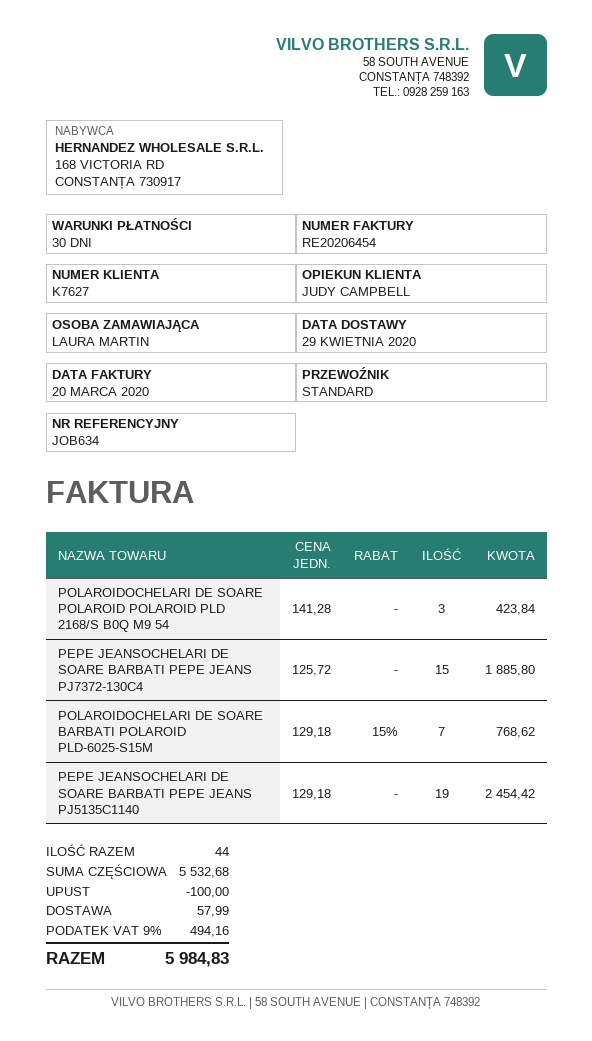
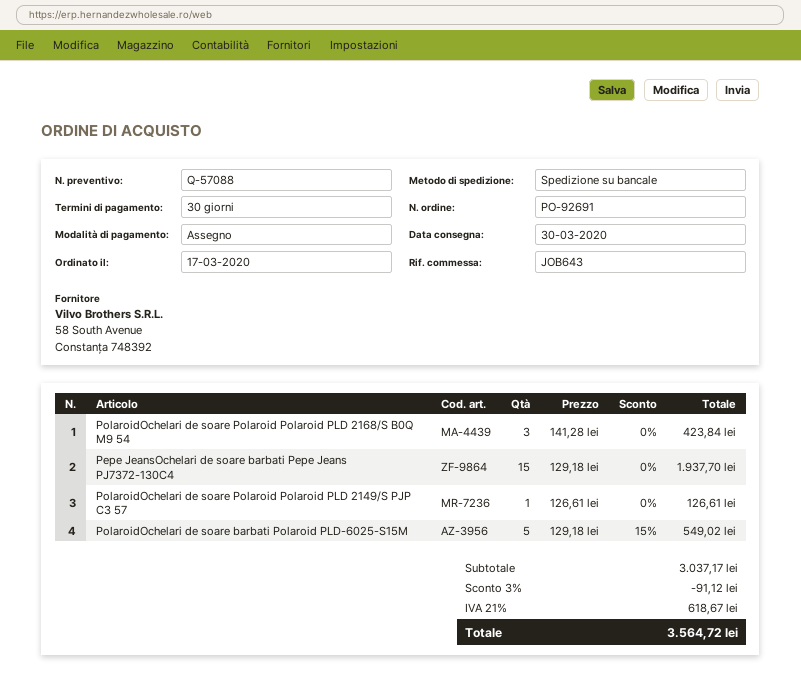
delivery date: 2020-04-29 -> 2020-03-30
reference: JOB634 -> JOB643
shipping method: standard -> pallet freight
PEPE JEANSOCHELARI DE SOARE BARBATI PEPE JEANS PJ7372-130C4: 15 x 125.72 = 1885.80 -> 15 x 129.18 = 1937.70
POLAROIDOCHELARI DE SOARE BARBATI POLAROID PLD-6025-S15M: 7 x 129.18 - 15% = 768.62 -> 5 x 129.18 - 15% = 549.02
PEPE JEANSOCHELARI DE SOARE BARBATI PEPE JEANS PJ5135C1140: 19 x 129.18 = 2454.42 -> none
PolaroidOchelari de soare Polaroid Polaroid PLD 2149/S PJP C3 57: none -> 1 x 126.61 = 126.61
subtotal: 5532.68 -> 3037.17
discount: 100.00 -> 91.12
shipping: 57.99 -> none
tax: 9% = 494.16 -> 21% = 618.67
total: 5984.83 -> 3564.72

